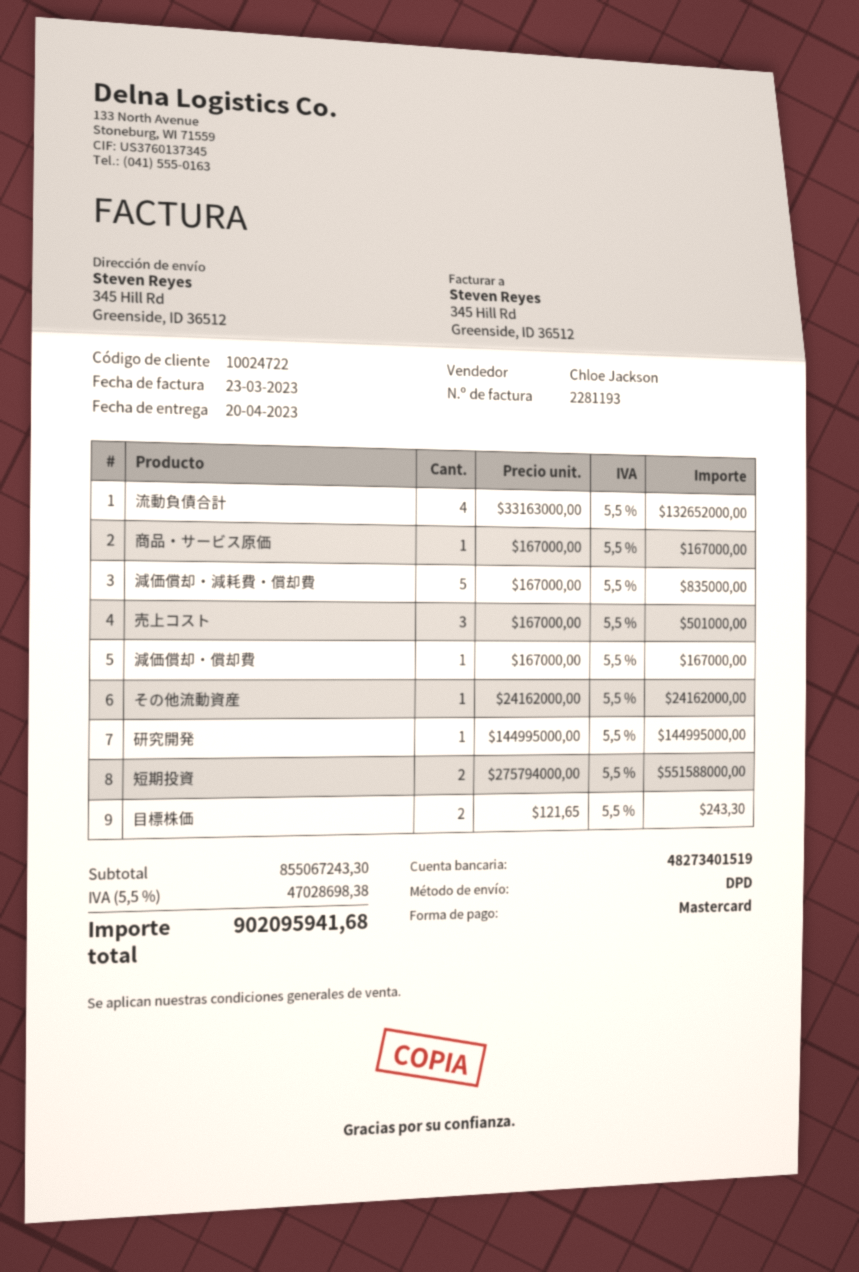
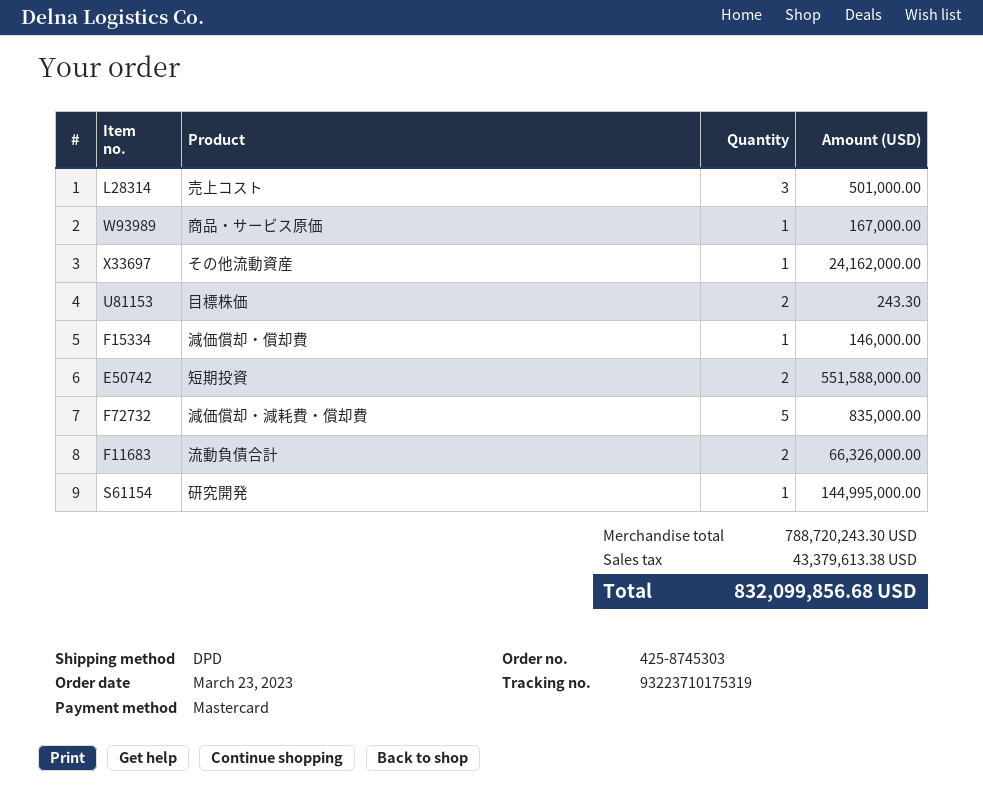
流動負債合計: 4 for 132652000.00 -> 2 for 66326000.00
減価償却・償却費: 1 for 167000.00 -> 1 for 146000.00
subtotal: 855067243.30 -> 788720243.30
tax: 47028698.38 -> 43379613.38
total: 902095941.68 -> 832099856.68

